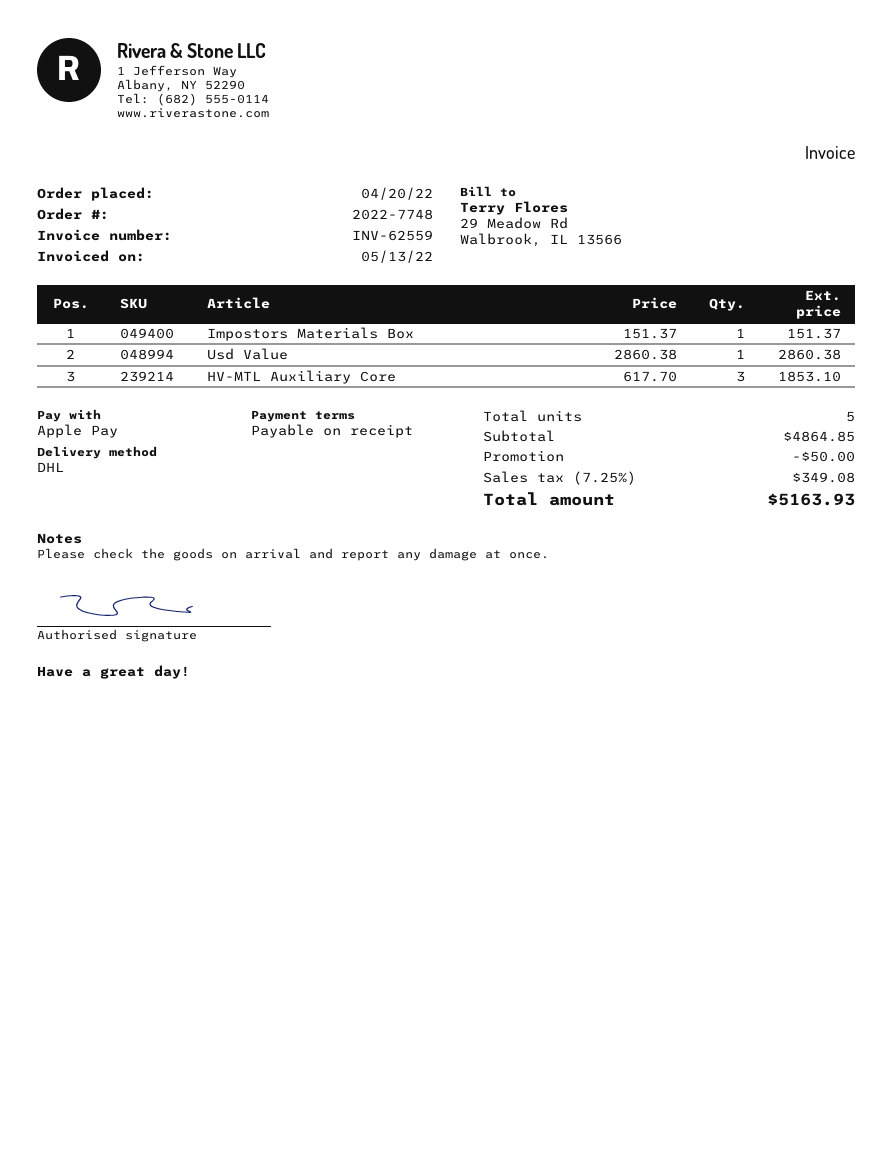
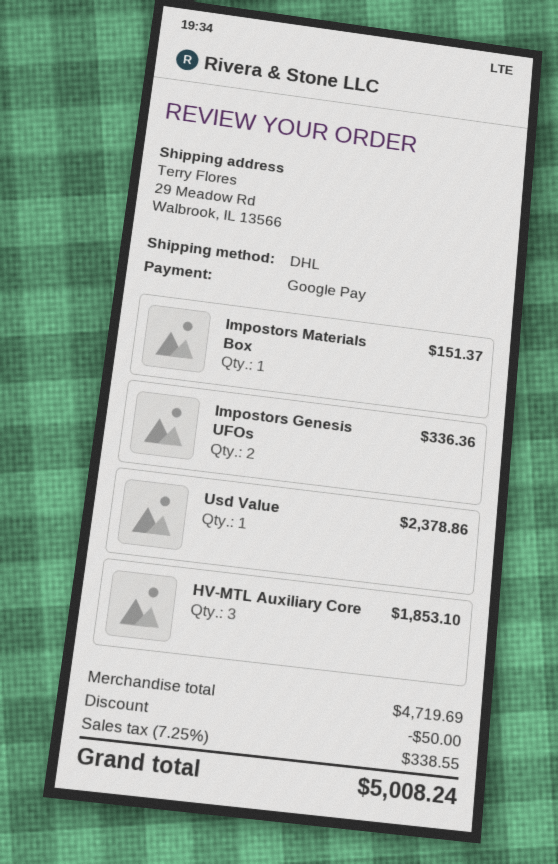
payment method: Apple Pay -> Google Pay
Usd Value: 1 for 2860.38 -> 1 for 2378.86
Impostors Genesis UFOs: none -> 2 for 336.36
subtotal: 4864.85 -> 4719.69
tax: 7.25% = 349.08 -> 7.25% = 338.55
total: 5163.93 -> 5008.24

